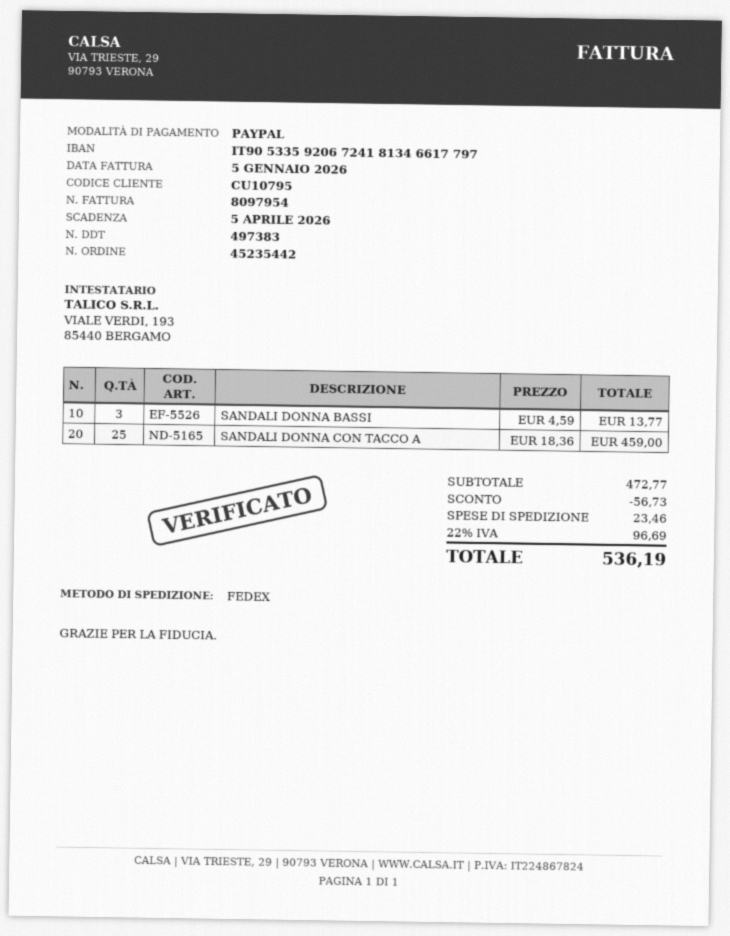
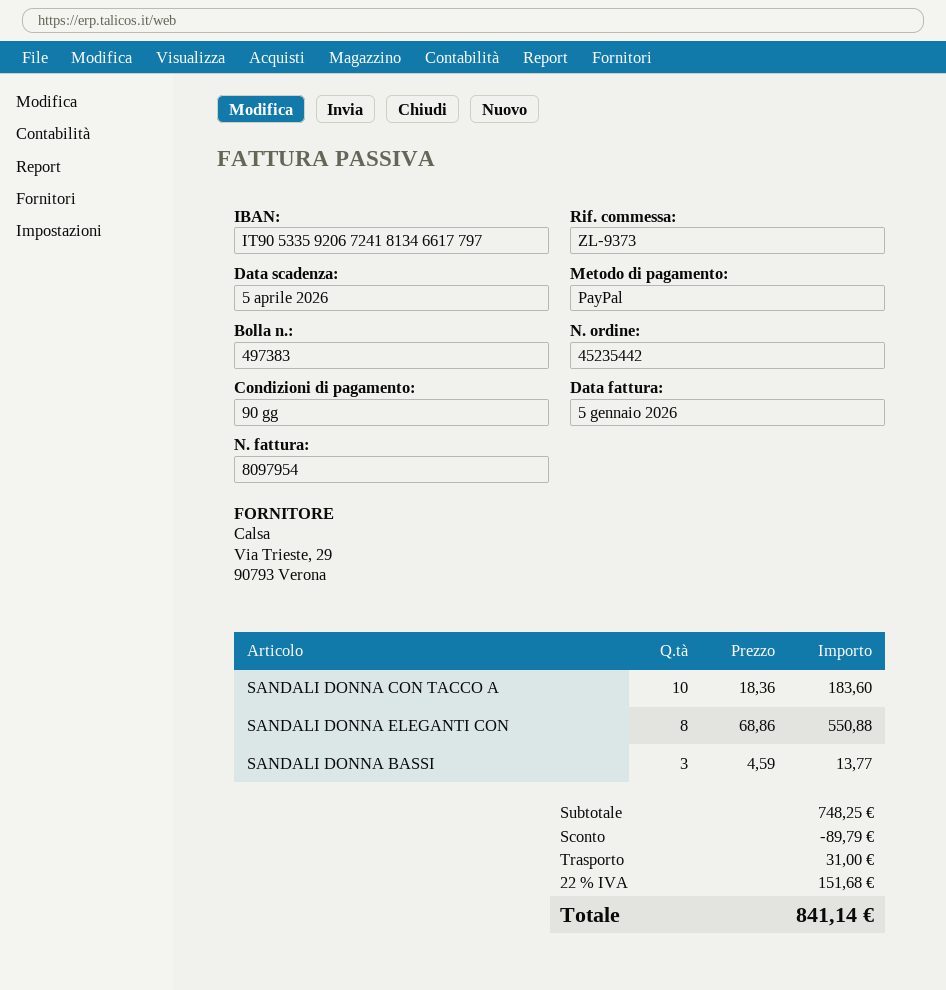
SANDALI DONNA CON TACCO A: 25 x 18.36 = 459.00 -> 10 x 18.36 = 183.60
SANDALI DONNA ELEGANTI CON: none -> 8 x 68.86 = 550.88
subtotal: 472.77 -> 748.25
discount: 56.73 -> 89.79
shipping: 23.46 -> 31.00
tax: 22% = 96.69 -> 22% = 151.68
total: 536.19 -> 841.14

